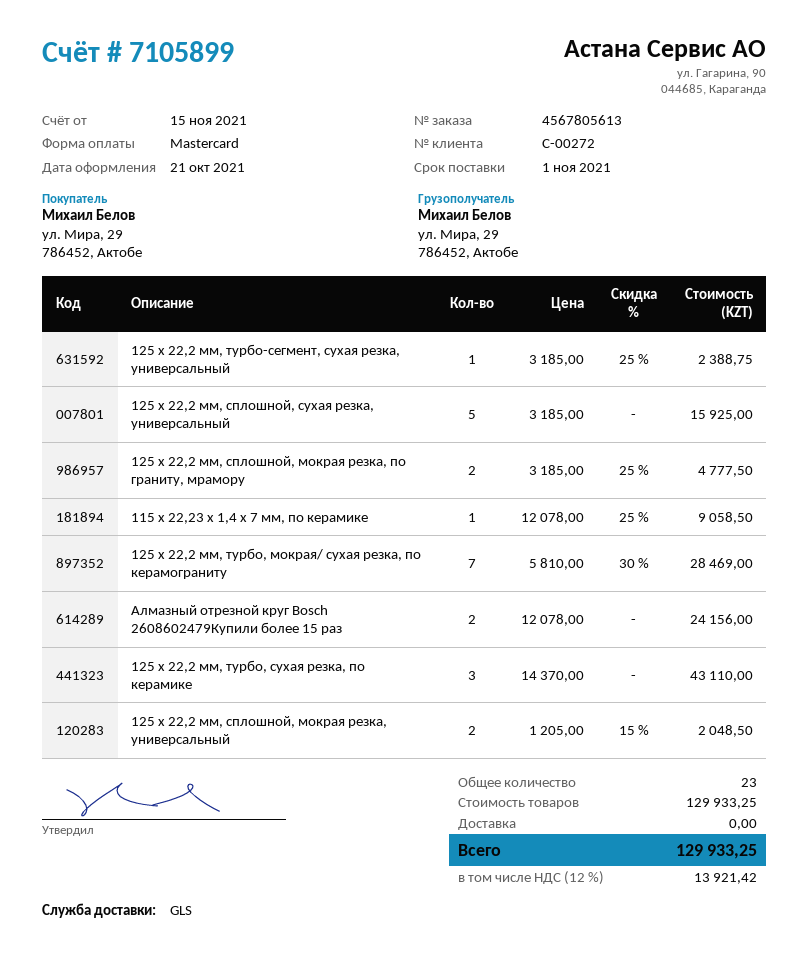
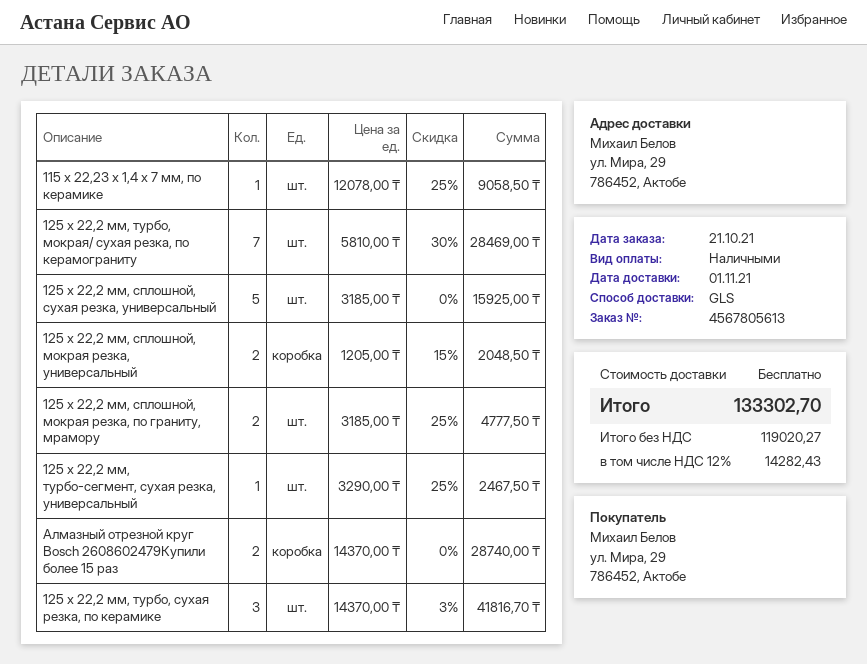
payment method: Mastercard -> cash
125 х 22,2 мм, турбо-сегмент, сухая резка, универсальный: 1 x 3185.00 - 25% = 2388.75 -> 1 x 3290.00 - 25% = 2467.50
Алмазный отрезной круг Bosch 2608602479Купили более 15 раз: 2 x 12078.00 = 24156.00 -> 2 x 14370.00 = 28740.00
125 х 22,2 мм, турбо, сухая резка, по керамике: 3 x 14370.00 = 43110.00 -> 3 x 14370.00 - 3% = 41816.70
tax: 12% = 13921.42 -> 12% = 14282.43
total: 129933.25 -> 133302.70

